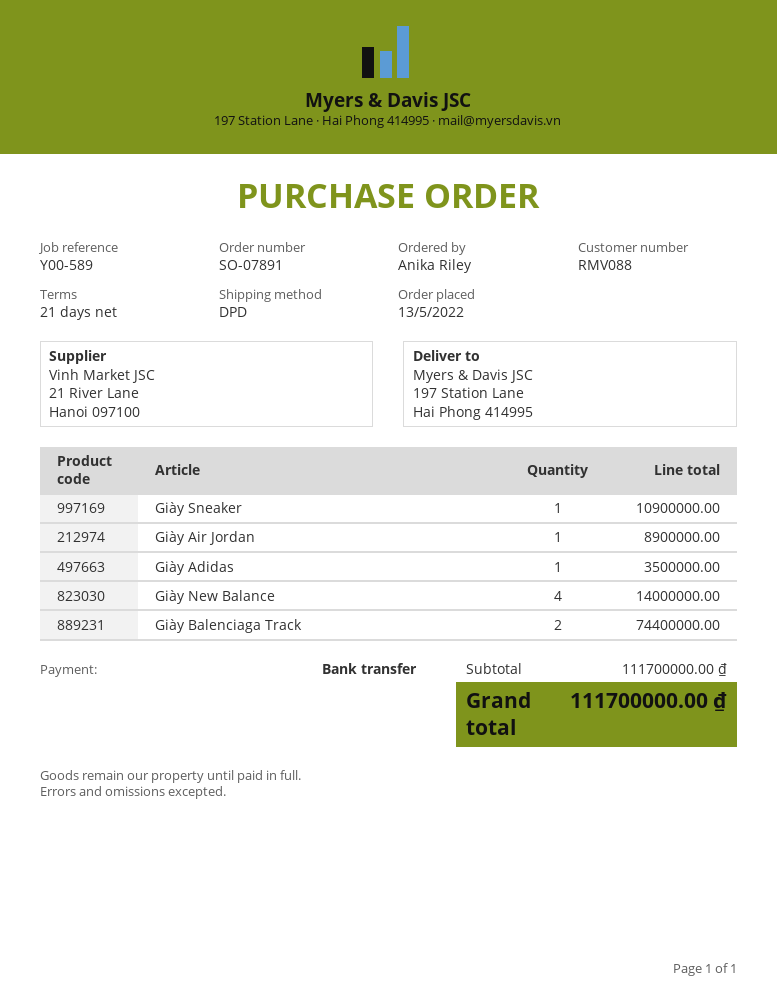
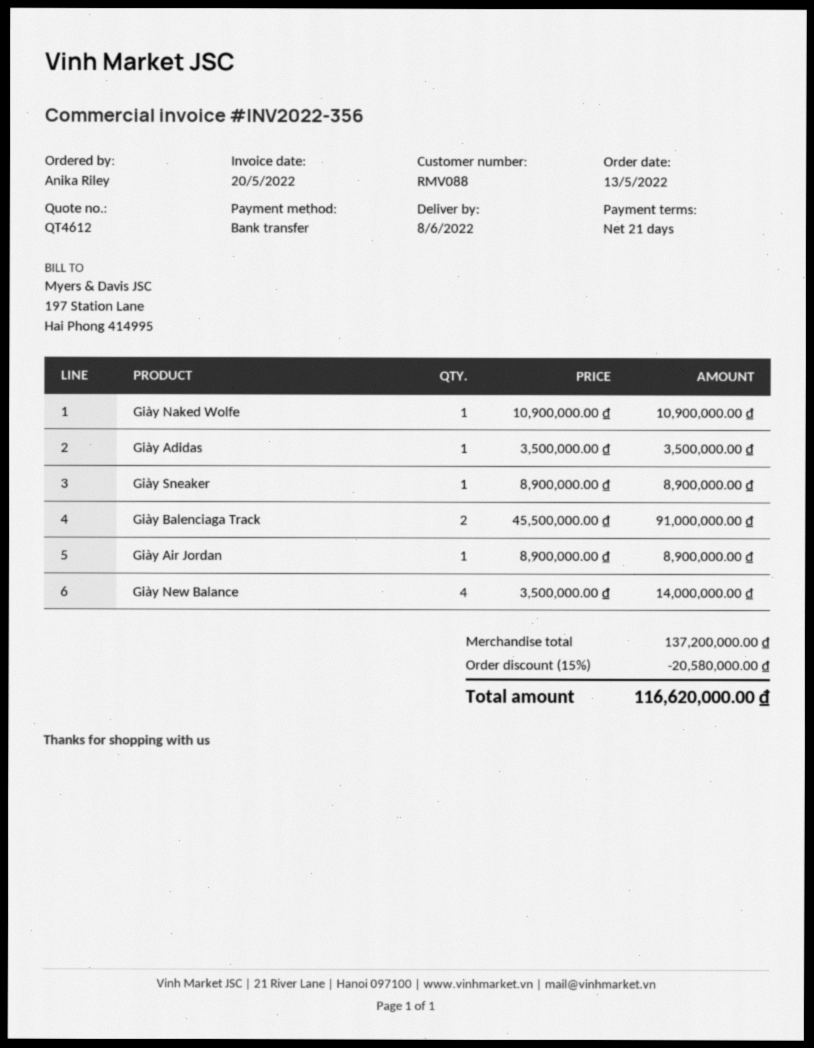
Giày Sneaker: 1 for 10900000.00 -> 1 for 8900000.00
Giày Balenciaga Track: 2 for 74400000.00 -> 2 for 91000000.00
Giày Naked Wolfe: none -> 1 for 10900000.00
subtotal: 111700000.00 -> 137200000.00
discount: none -> 15% = 20580000.00
total: 111700000.00 -> 116620000.00

